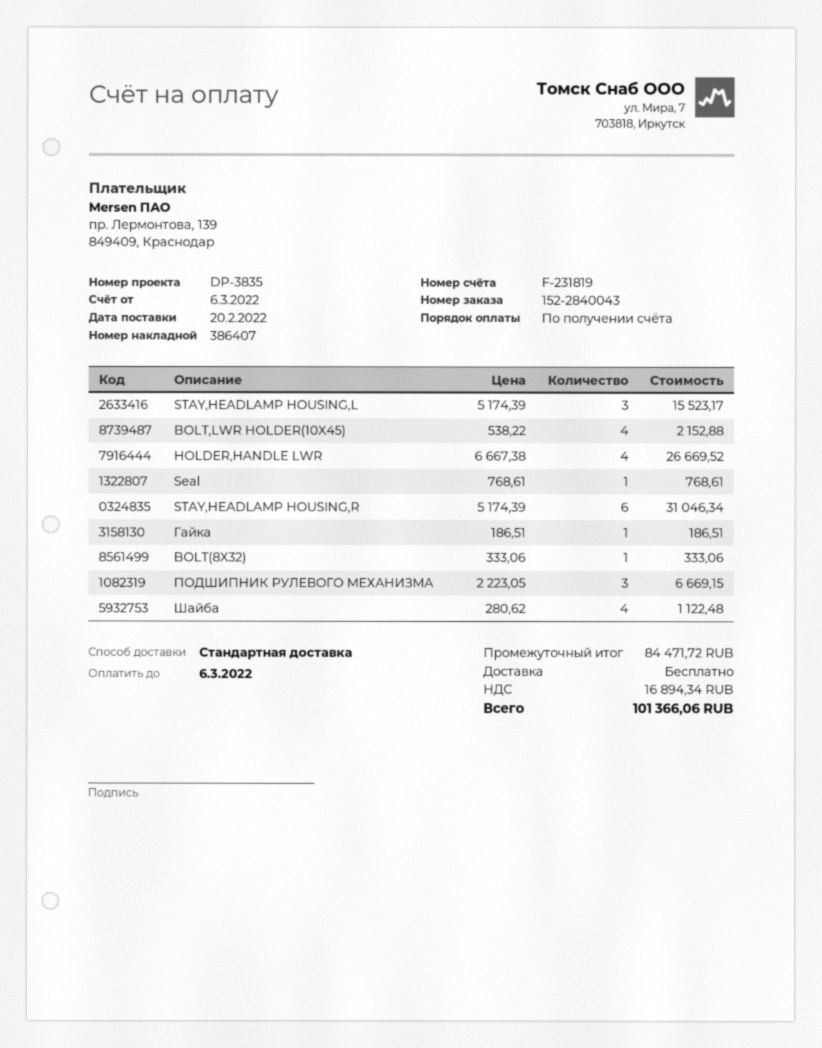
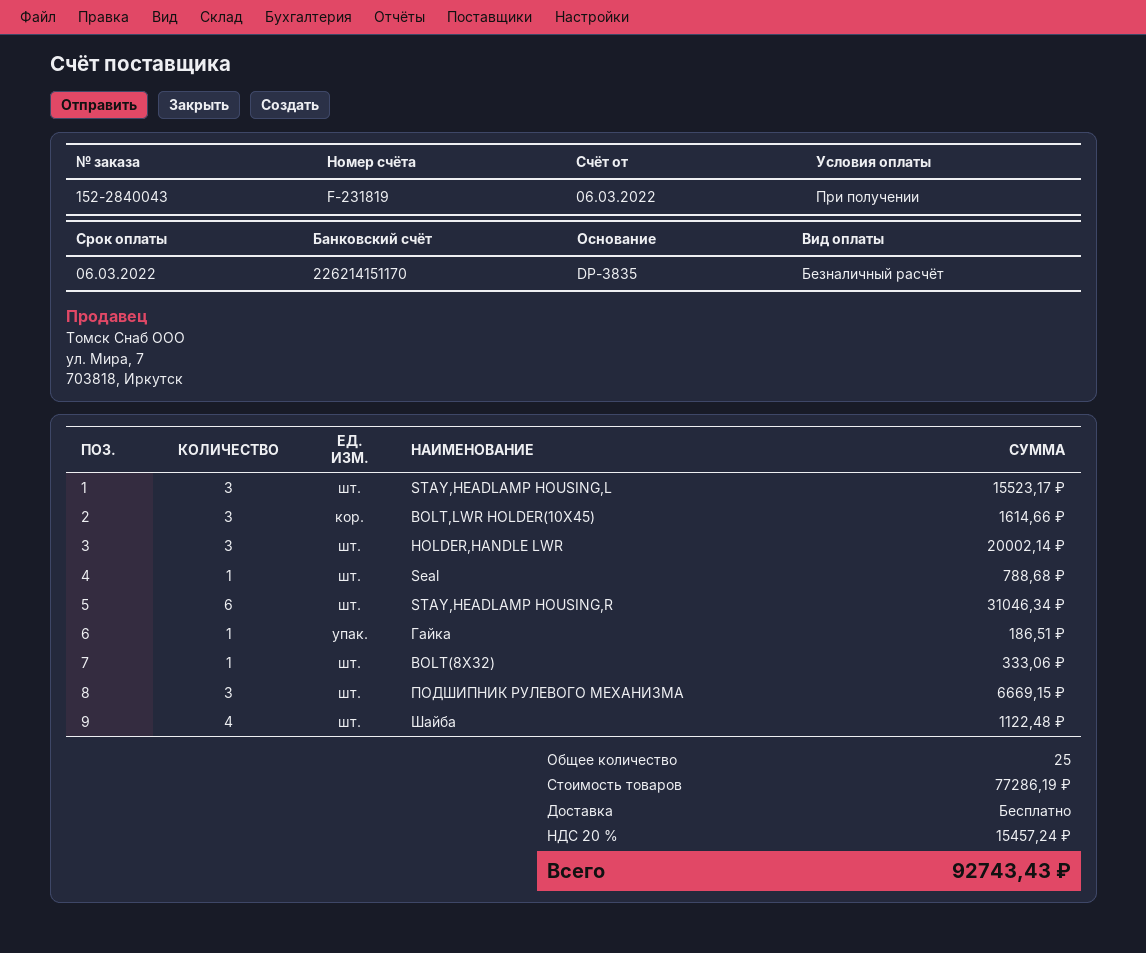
BOLT,LWR HOLDER(10X45): 4 for 2152.88 -> 3 for 1614.66
HOLDER,HANDLE LWR: 4 for 26669.52 -> 3 for 20002.14
Seal: 1 for 768.61 -> 1 for 788.68
subtotal: 84471.72 -> 77286.19
tax: 16894.34 -> 15457.24
total: 101366.06 -> 92743.43

